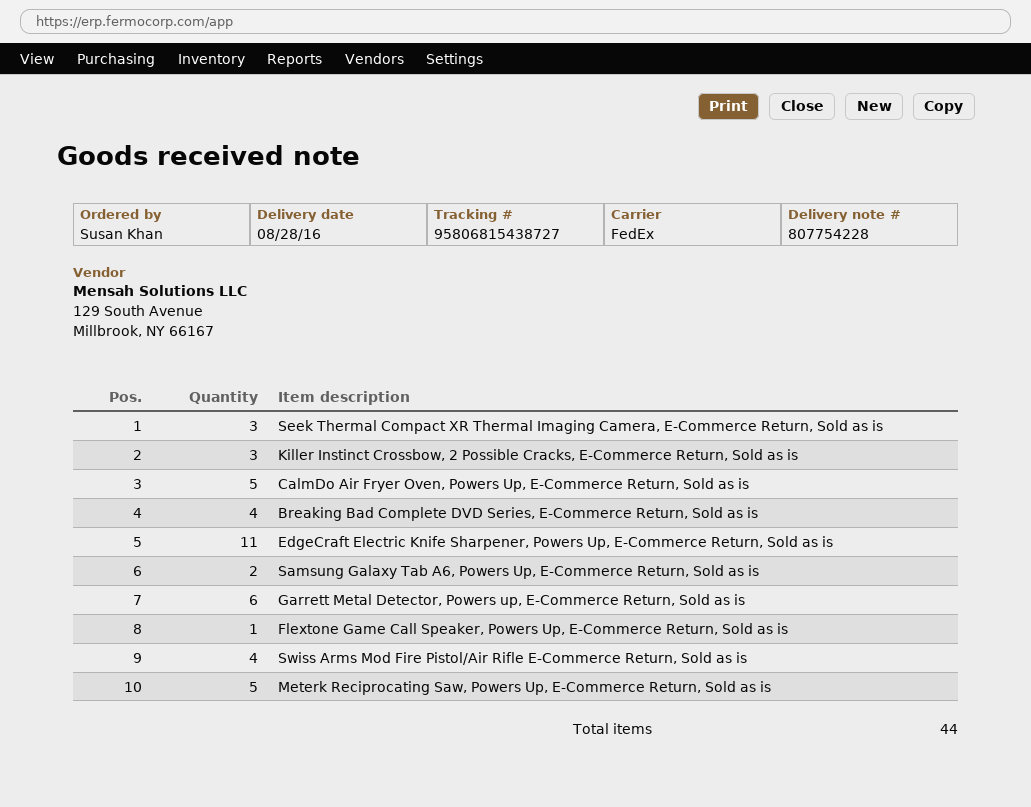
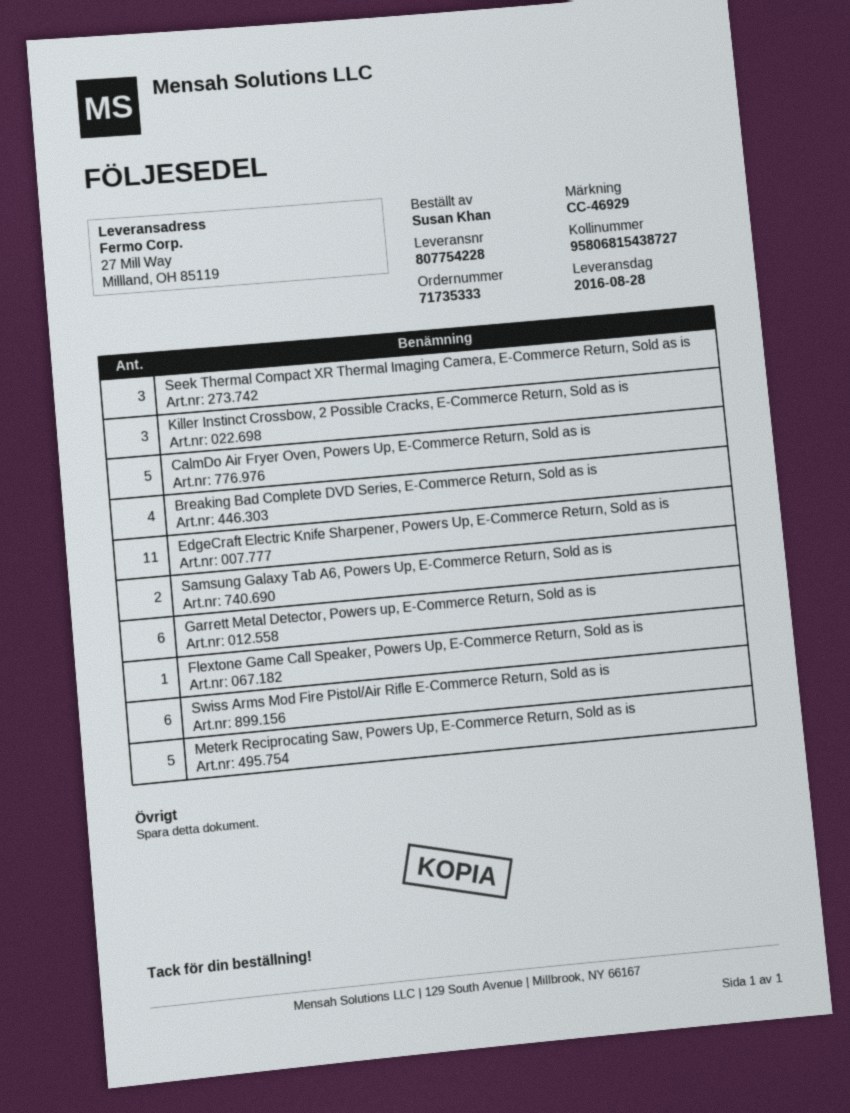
Swiss Arms Mod Fire Pistol/Air Rifle E-Commerce Return, Sold as is: 4 -> 6

